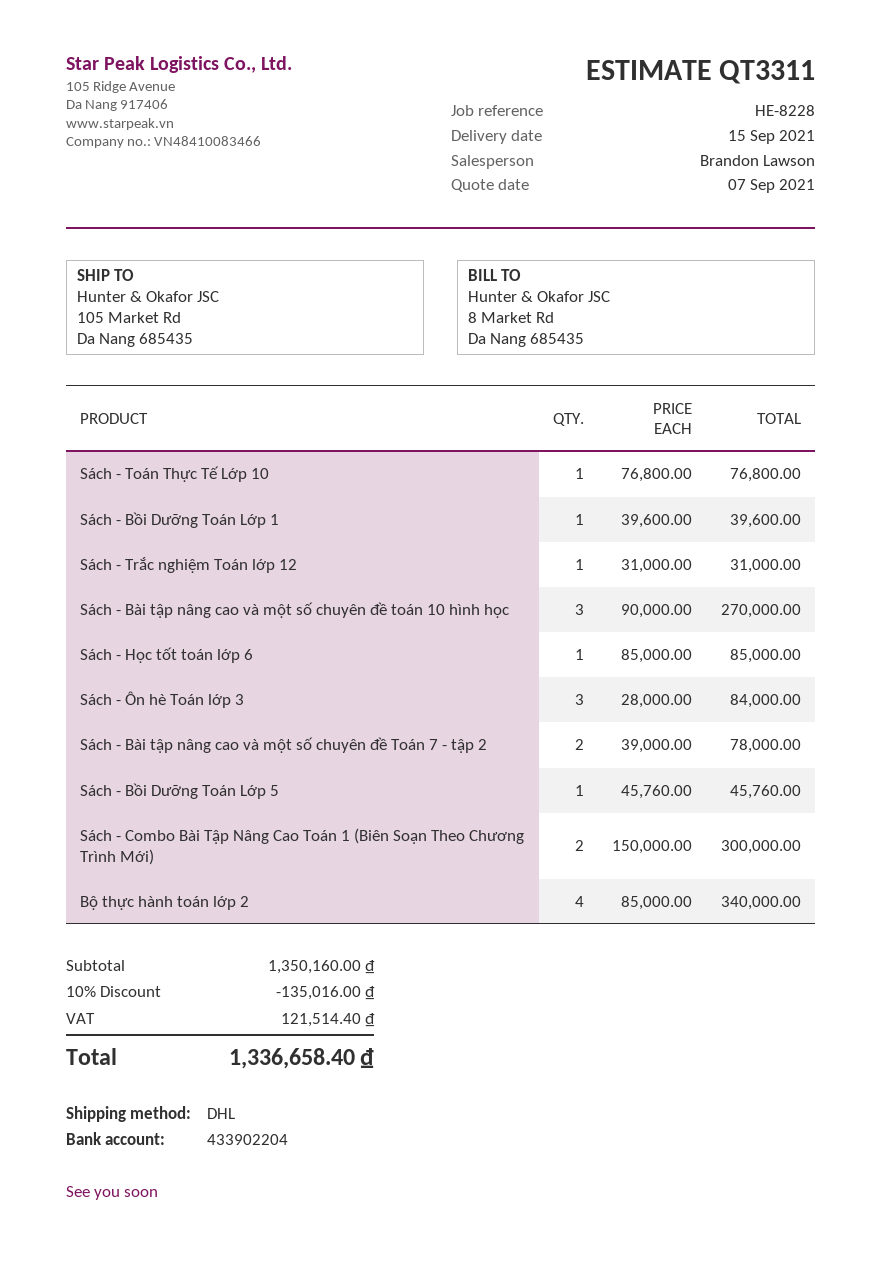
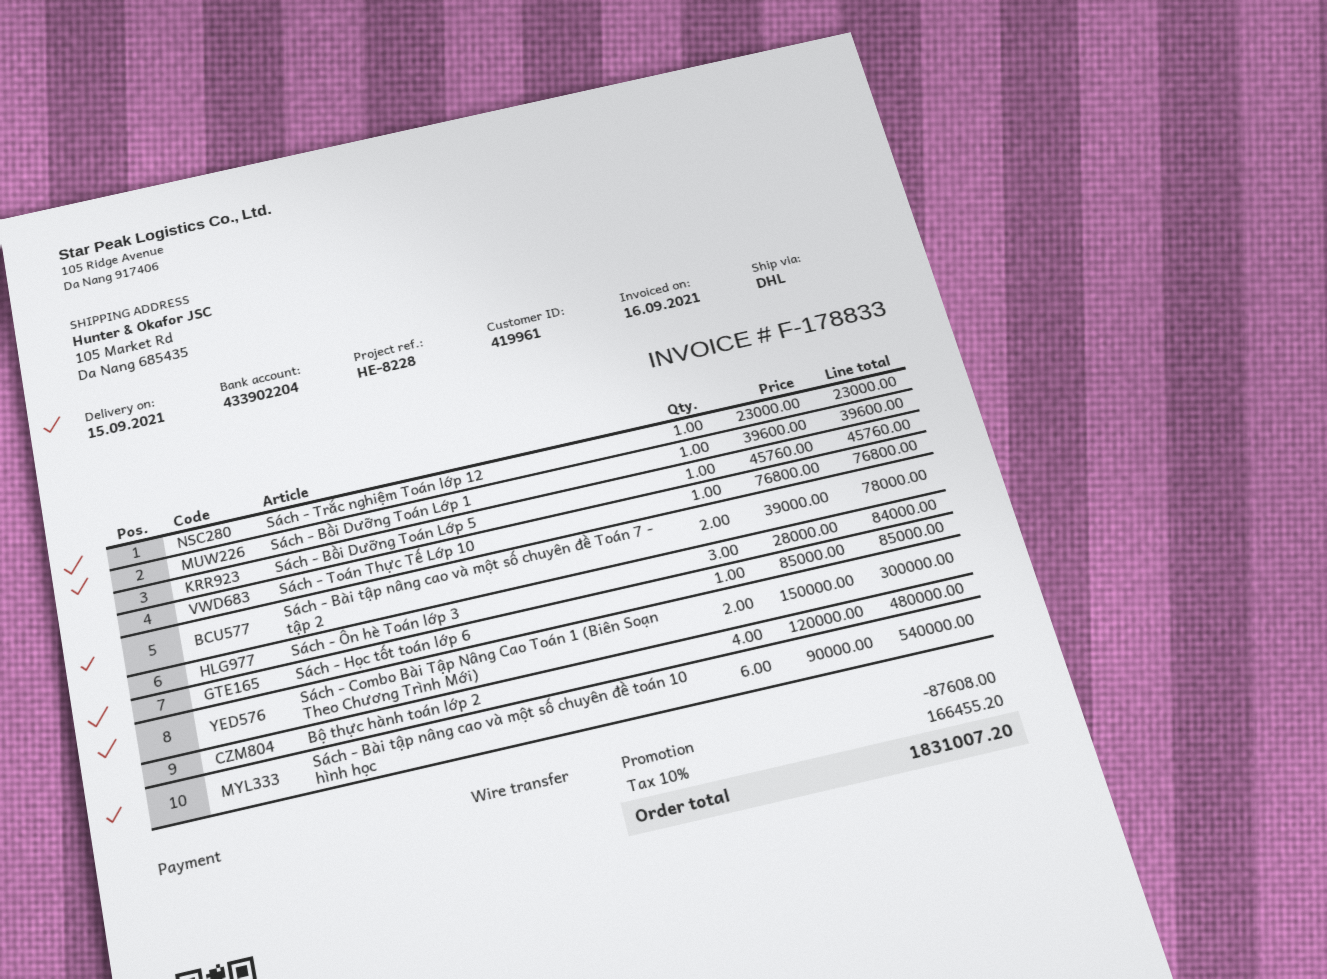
Sách - Trắc nghiệm Toán lớp 12: 1 x 31000.00 = 31000.00 -> 1 x 23000.00 = 23000.00
Sách - Bài tập nâng cao và một số chuyên đề toán 10 hình học: 3 x 90000.00 = 270000.00 -> 6 x 90000.00 = 540000.00
Bộ thực hành toán lớp 2: 4 x 85000.00 = 340000.00 -> 4 x 120000.00 = 480000.00
discount: 135016.00 -> 87608.00
tax: 121514.40 -> 166455.20
total: 1336658.40 -> 1831007.20

